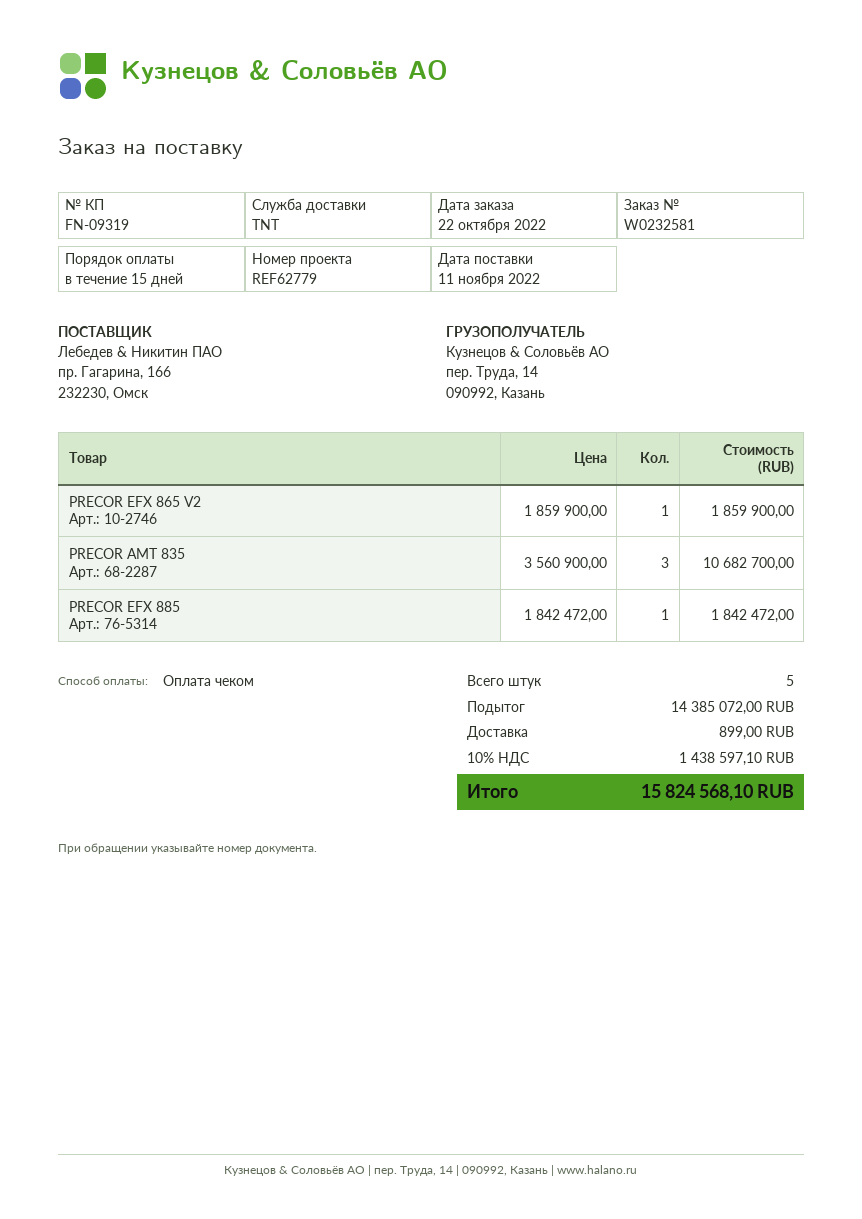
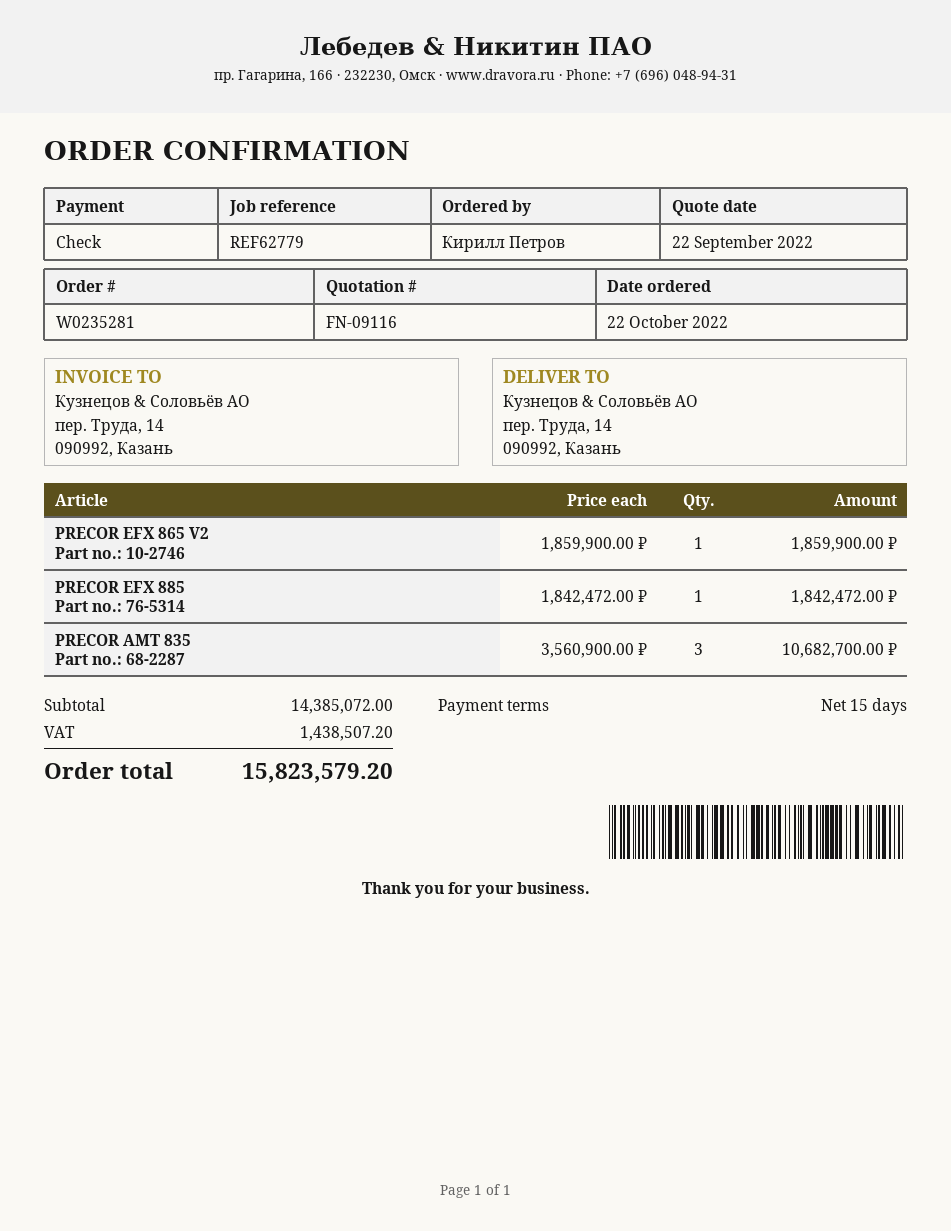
quote number: FN-09319 -> FN-09116
order number: W0232581 -> W0235281
shipping: 899.00 -> none
tax: 1438597.10 -> 1438507.20
total: 15824568.10 -> 15823579.20

